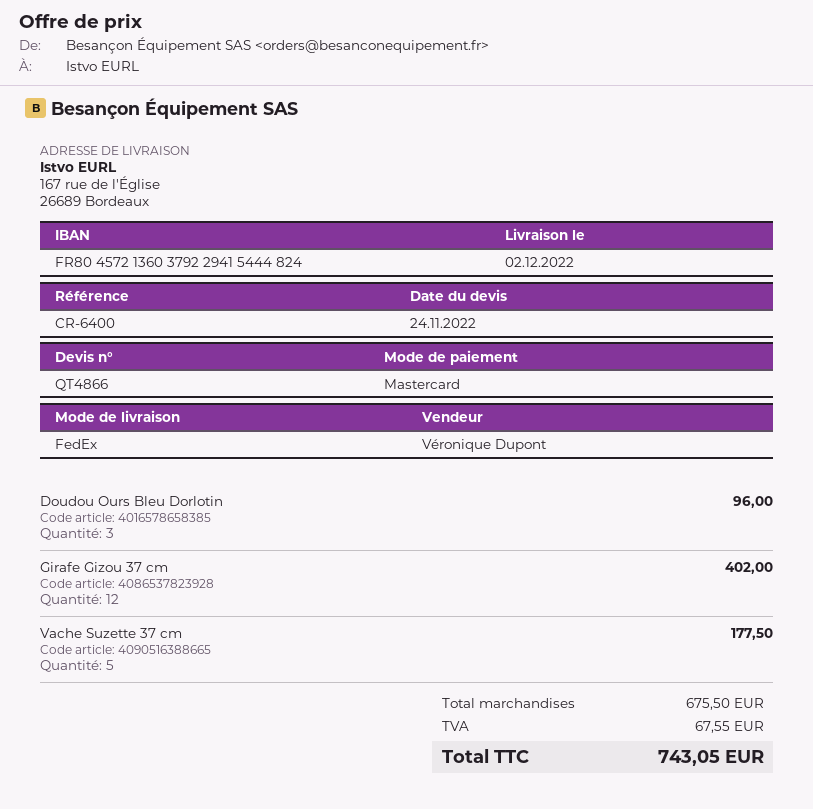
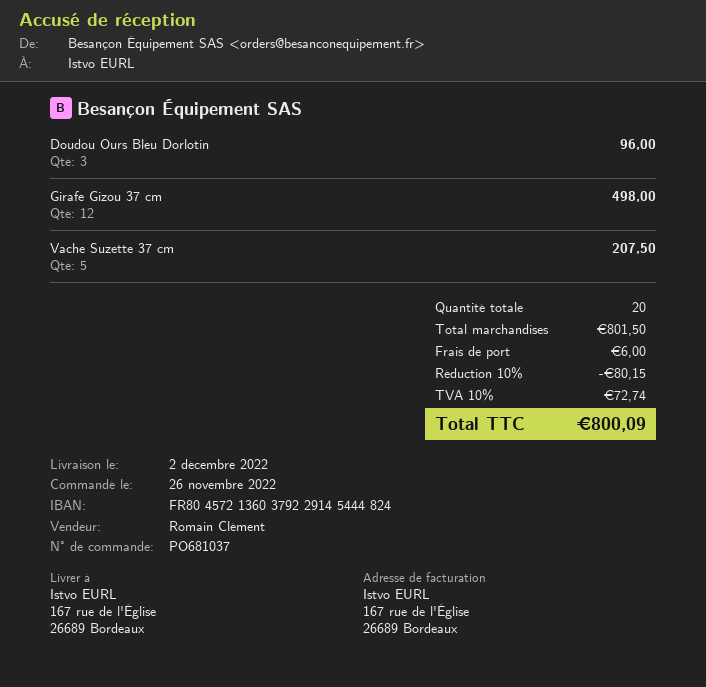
sales rep: Véronique Dupont -> Romain Clément
bank account: FR8045721360379229415444824 -> FR8045721360379229145444824
Girafe Gizou 37 cm: 12 for 402.00 -> 12 for 498.00
Vache Suzette 37 cm: 5 for 177.50 -> 5 for 207.50
subtotal: 675.50 -> 801.50
discount: none -> 10% = 80.15
shipping: none -> 6.00
tax: 67.55 -> 72.74
total: 743.05 -> 800.09

